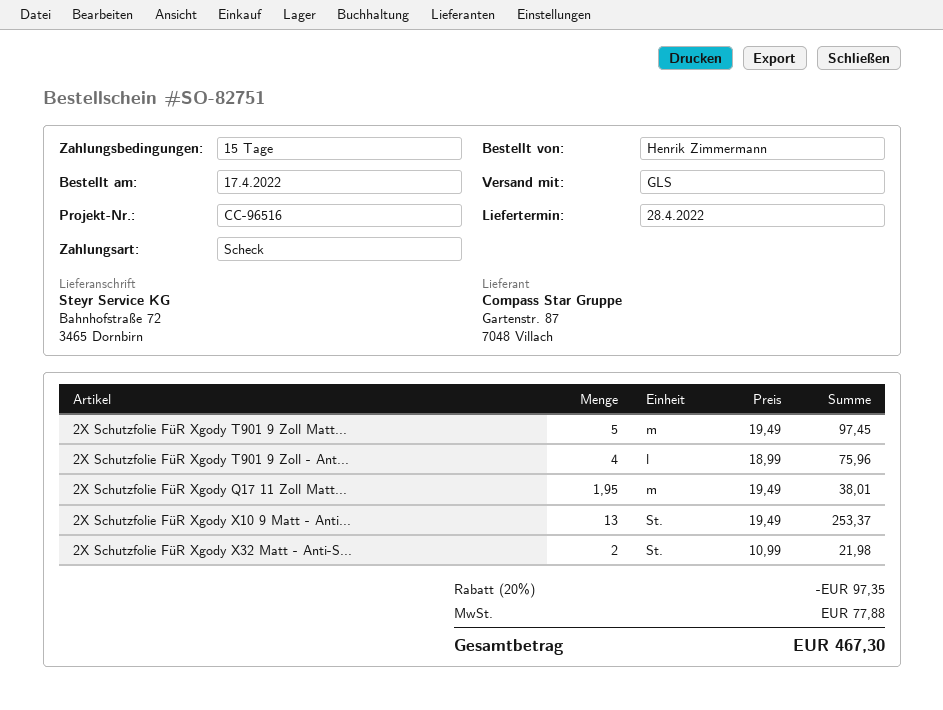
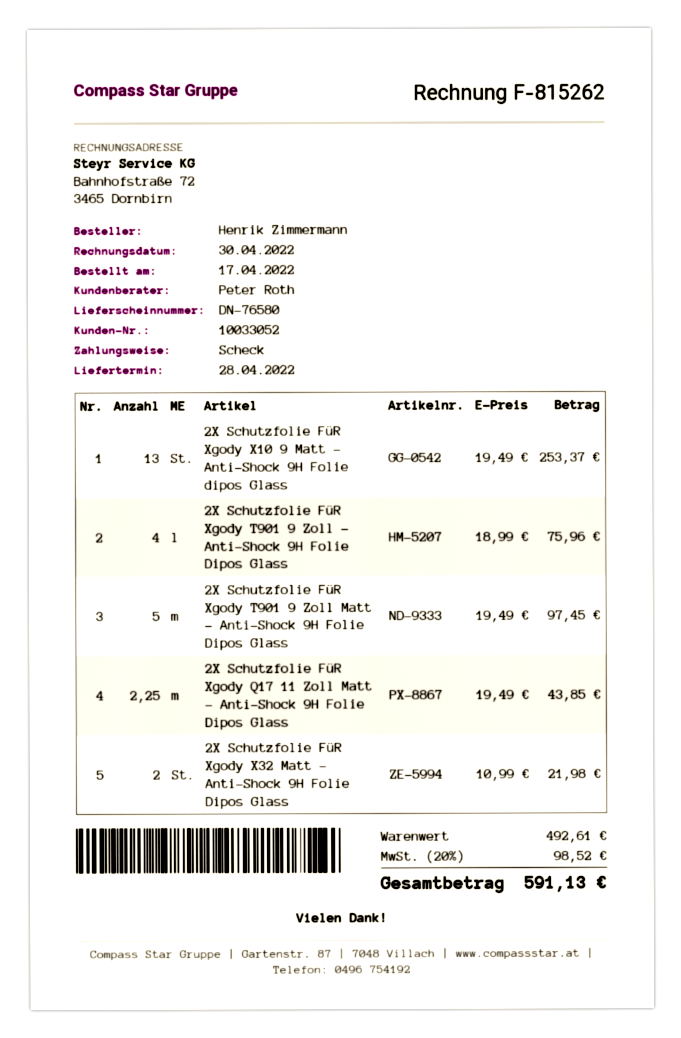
2X Schutzfolie FüR Xgody Q17 11 Zoll Matt...: 1.95 x 19.49 = 38.01 -> 2.25 x 19.49 = 43.85
discount: 20% = 97.35 -> none
tax: 77.88 -> 98.52
total: 467.30 -> 591.13

